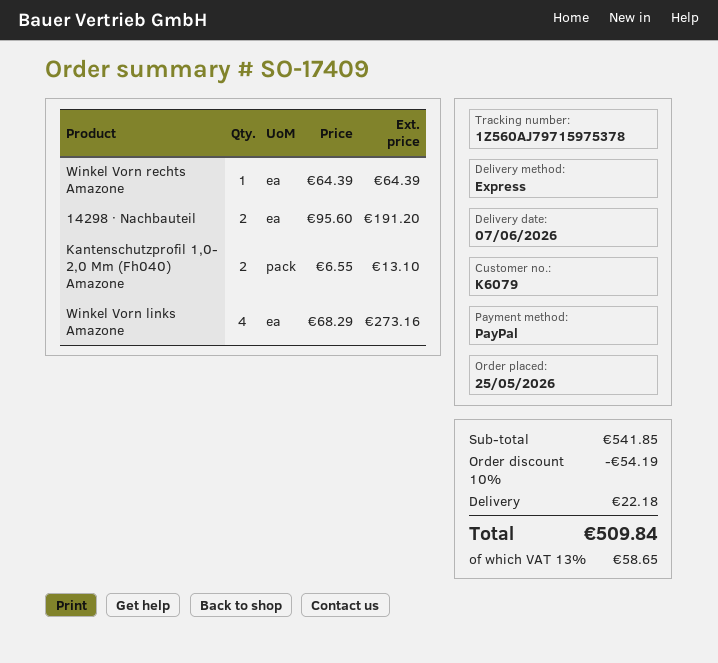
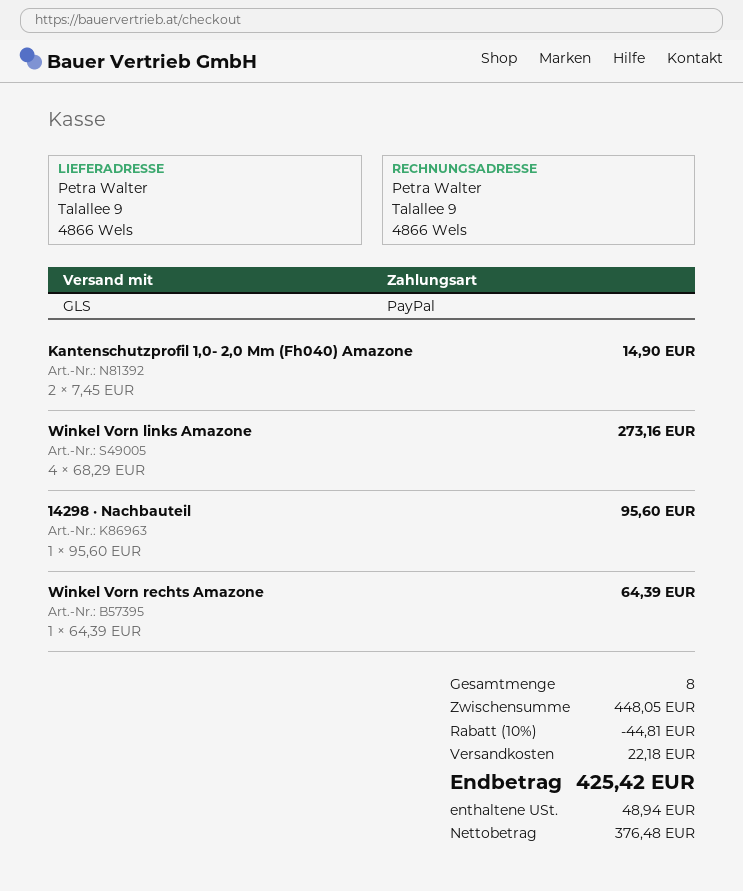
shipping method: express -> GLS
14298 · Nachbauteil: 2 x 95.60 = 191.20 -> 1 x 95.60 = 95.60
Kantenschutzprofil 1,0- 2,0 Mm (Fh040) Amazone: 2 x 6.55 = 13.10 -> 2 x 7.45 = 14.90
subtotal: 541.85 -> 448.05
discount: 10% = 54.19 -> 10% = 44.81
tax: 58.65 -> 48.94
total: 509.84 -> 425.42

